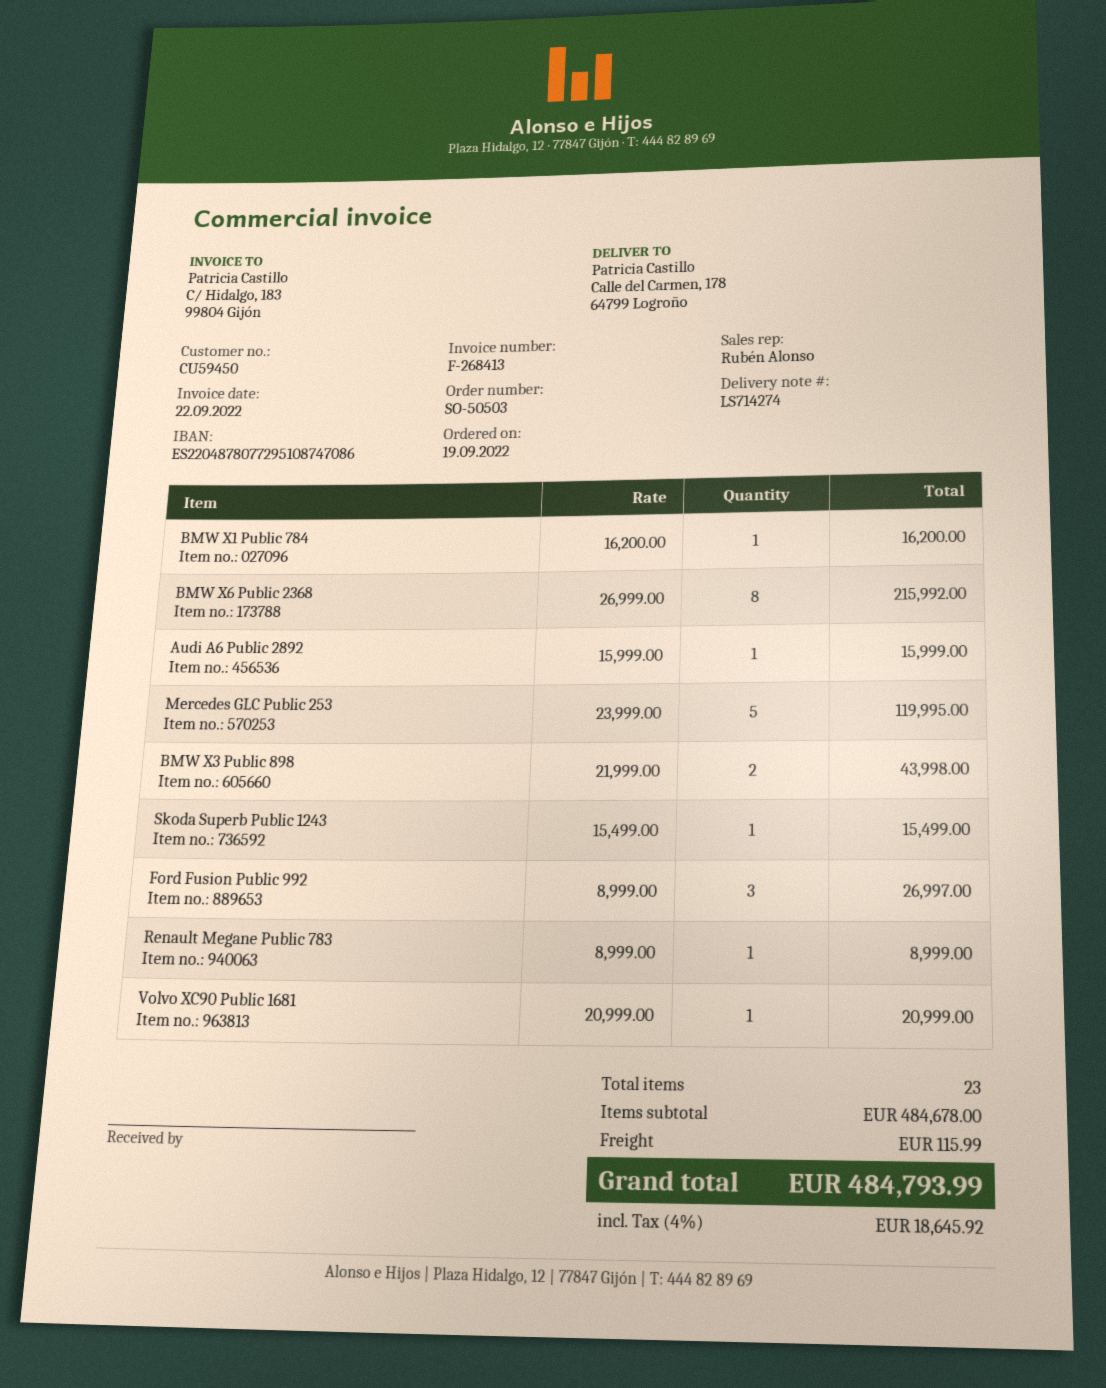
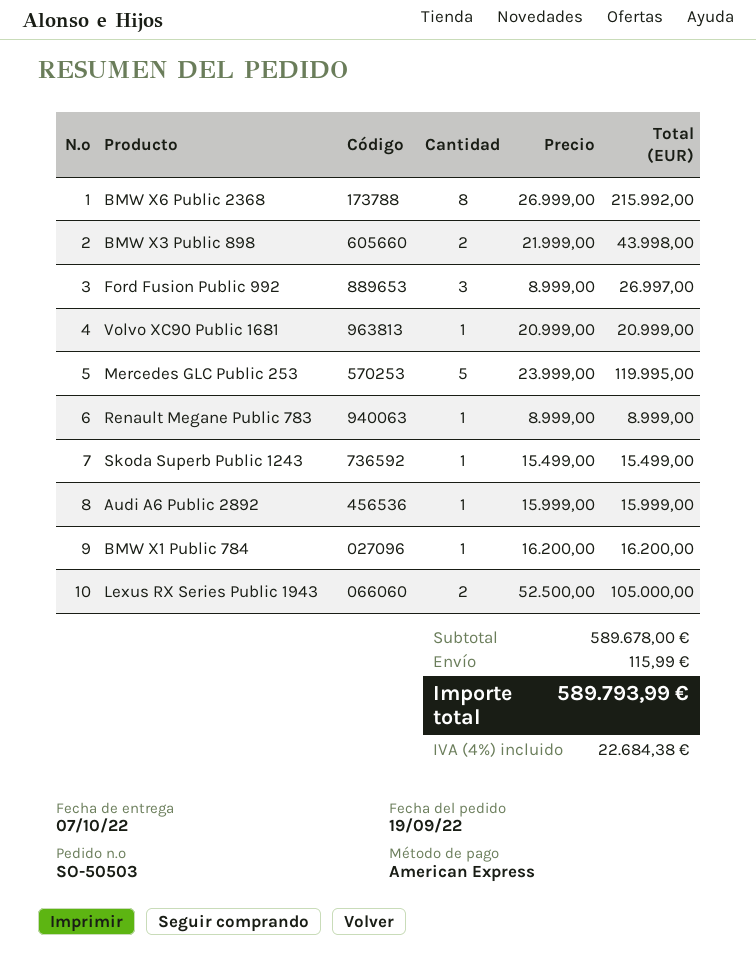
Lexus RX Series Public 1943: none -> 2 x 52500.00 = 105000.00
subtotal: 484678.00 -> 589678.00
tax: 4% = 18645.92 -> 4% = 22684.38
total: 484793.99 -> 589793.99

